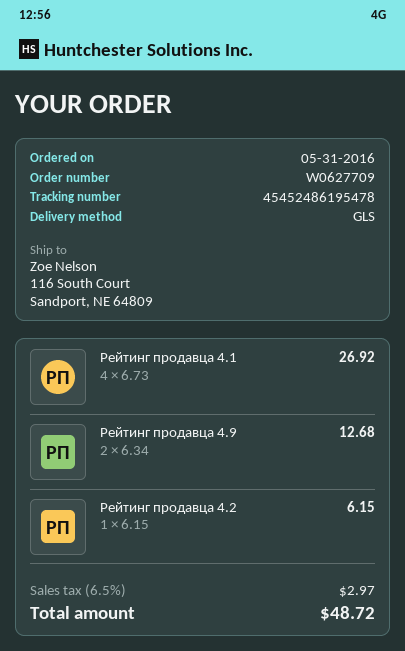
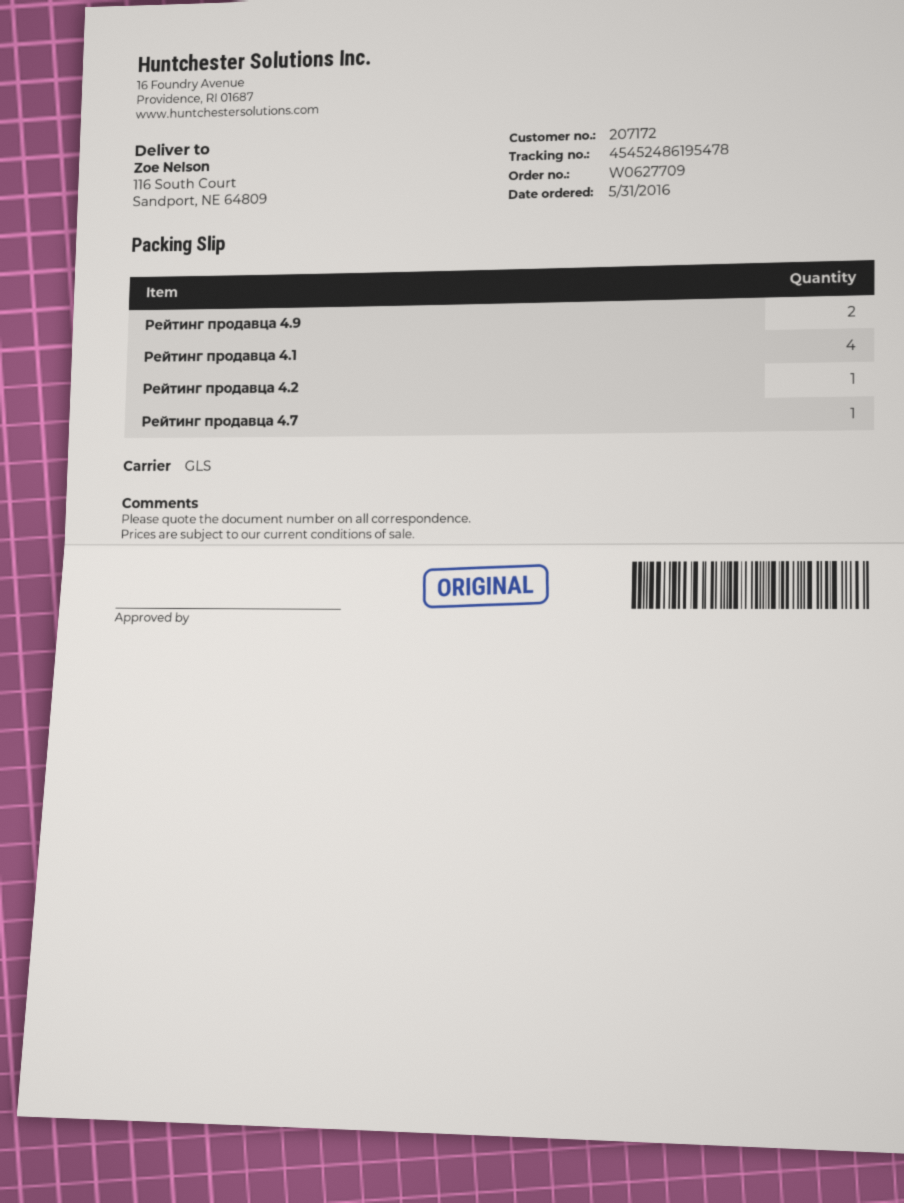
Рейтинг продавца 4.7: none -> 1

